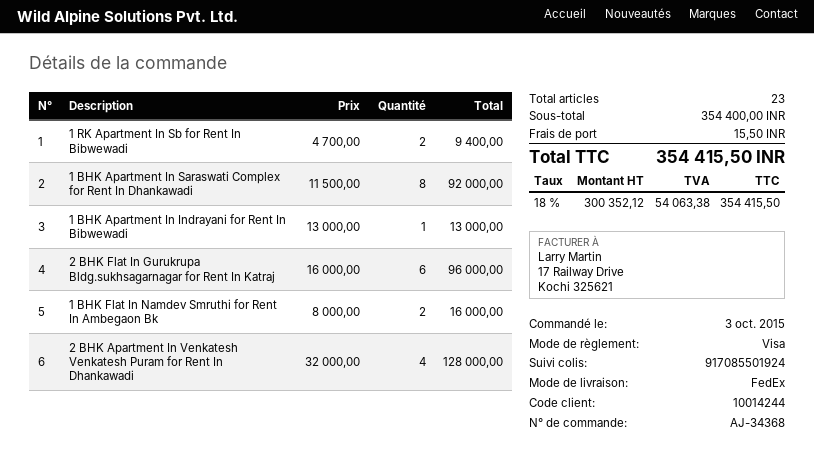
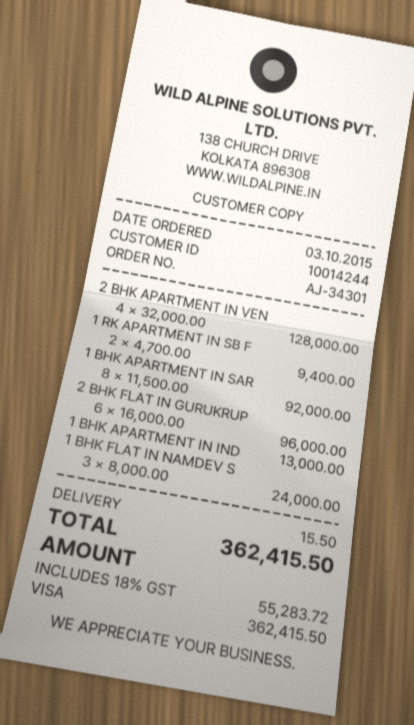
order number: AJ-34368 -> AJ-34301
1 BHK Flat In Namdev Smruthi for Rent In Ambegaon Bk: 2 x 8000.00 = 16000.00 -> 3 x 8000.00 = 24000.00
tax: 18% = 54063.38 -> 18% = 55283.72
total: 354415.50 -> 362415.50

